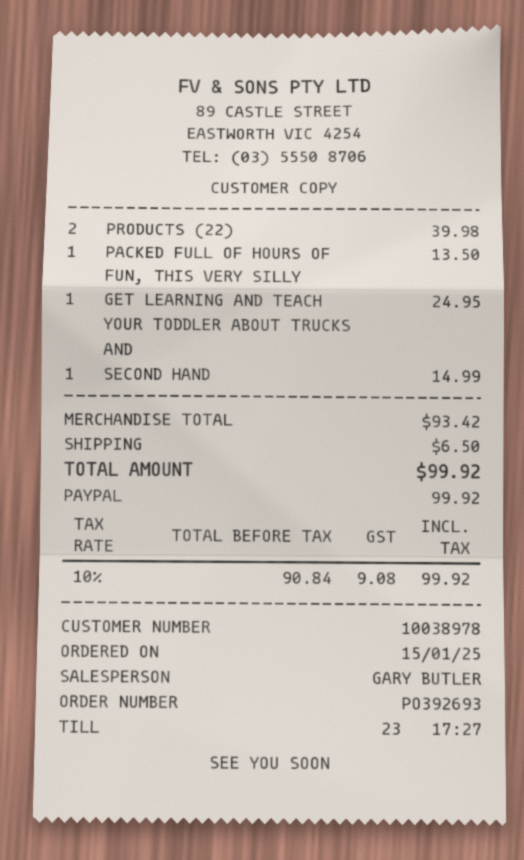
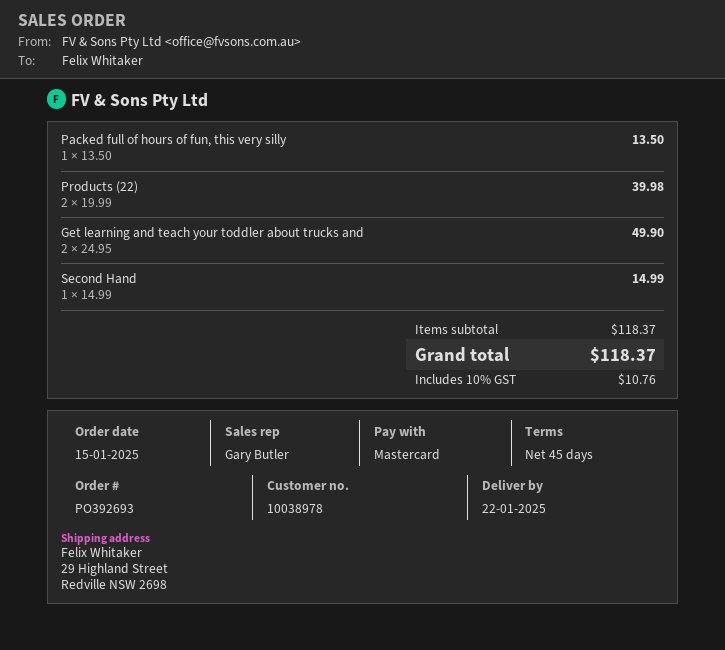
payment method: PayPal -> Mastercard
GET LEARNING AND TEACH YOUR TODDLER ABOUT TRUCKS AND: 1 for 24.95 -> 2 for 49.90
subtotal: 93.42 -> 118.37
shipping: 6.50 -> none
tax: 10% = 9.08 -> 10% = 10.76
total: 99.92 -> 118.37

